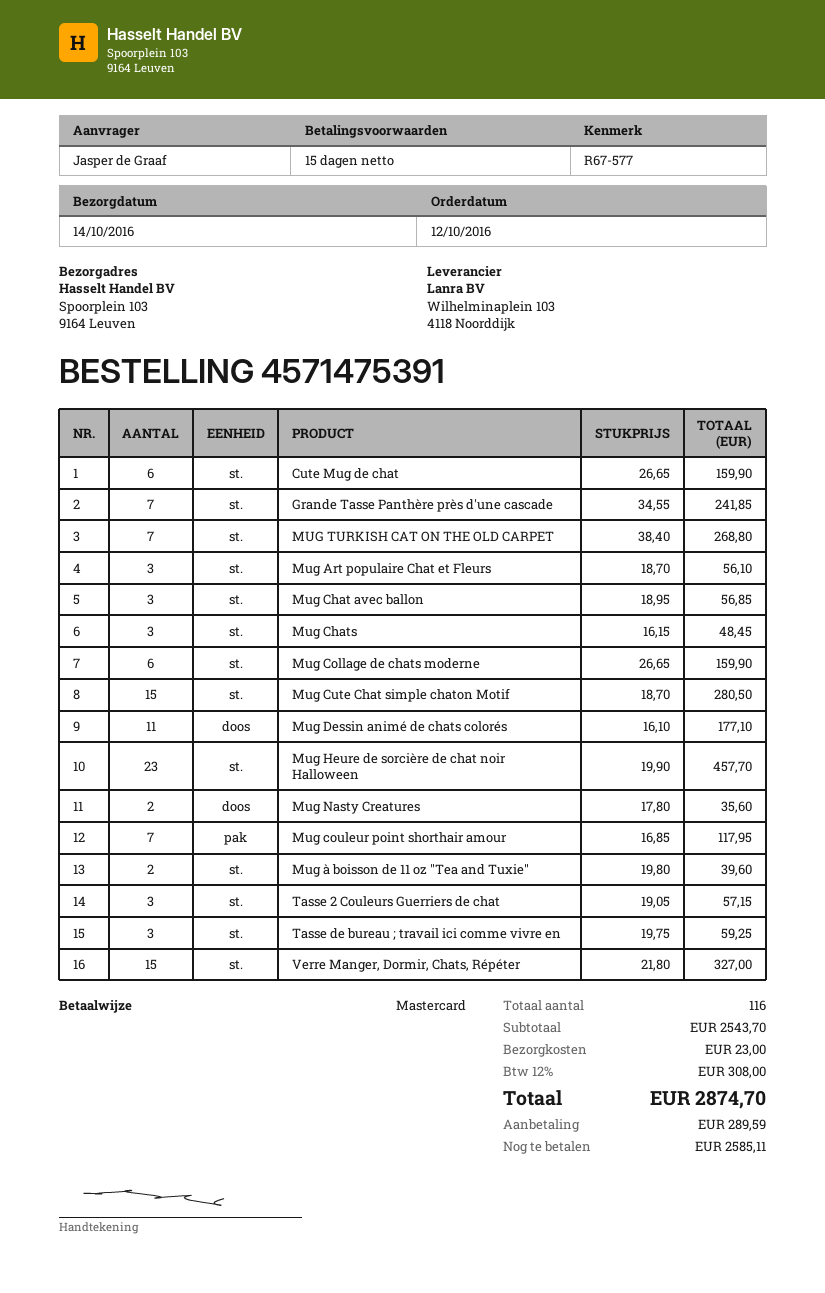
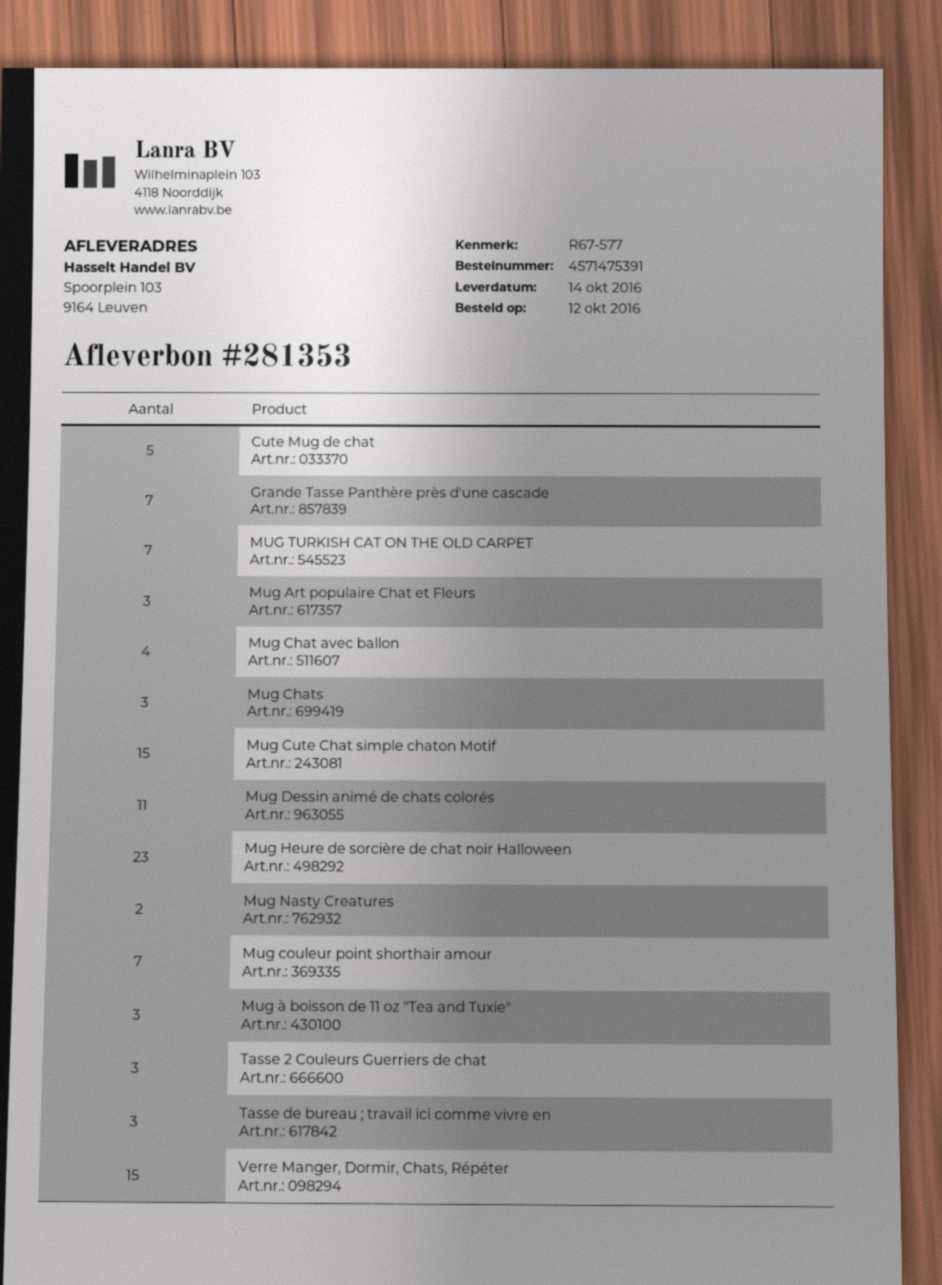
Cute Mug de chat: 6 -> 5
Mug Chat avec ballon: 3 -> 4
Mug Collage de chats moderne: 6 -> none
Mug à boisson de 11 oz "Tea and Tuxie": 2 -> 3

